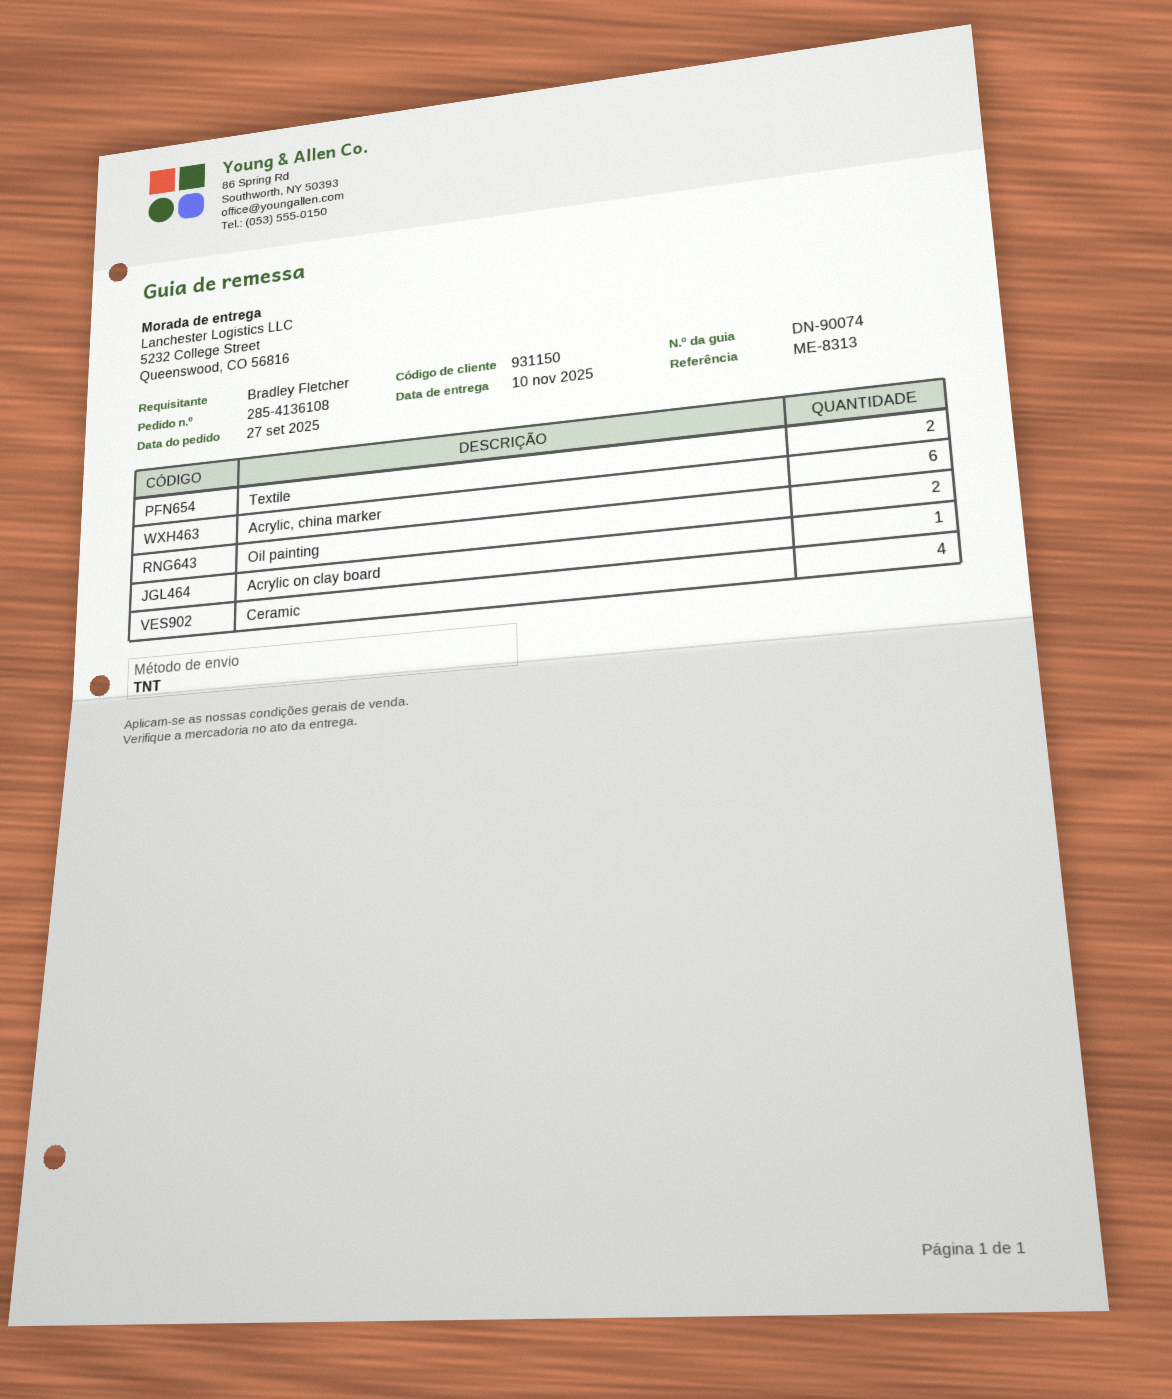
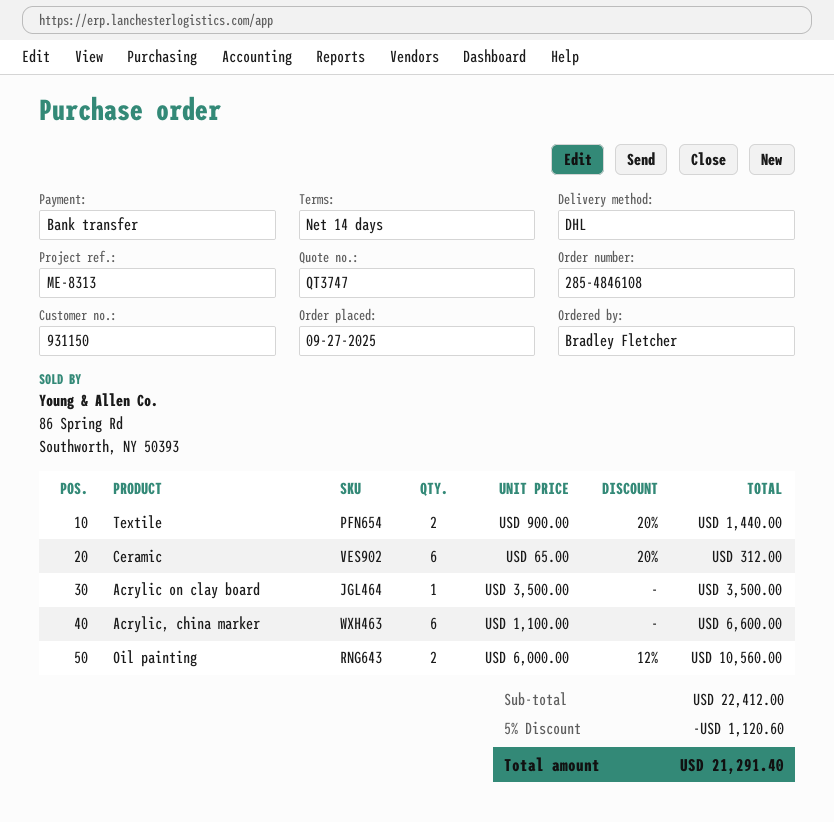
order number: 285-4136108 -> 285-4846108
shipping method: TNT -> DHL
Ceramic: 4 -> 6

